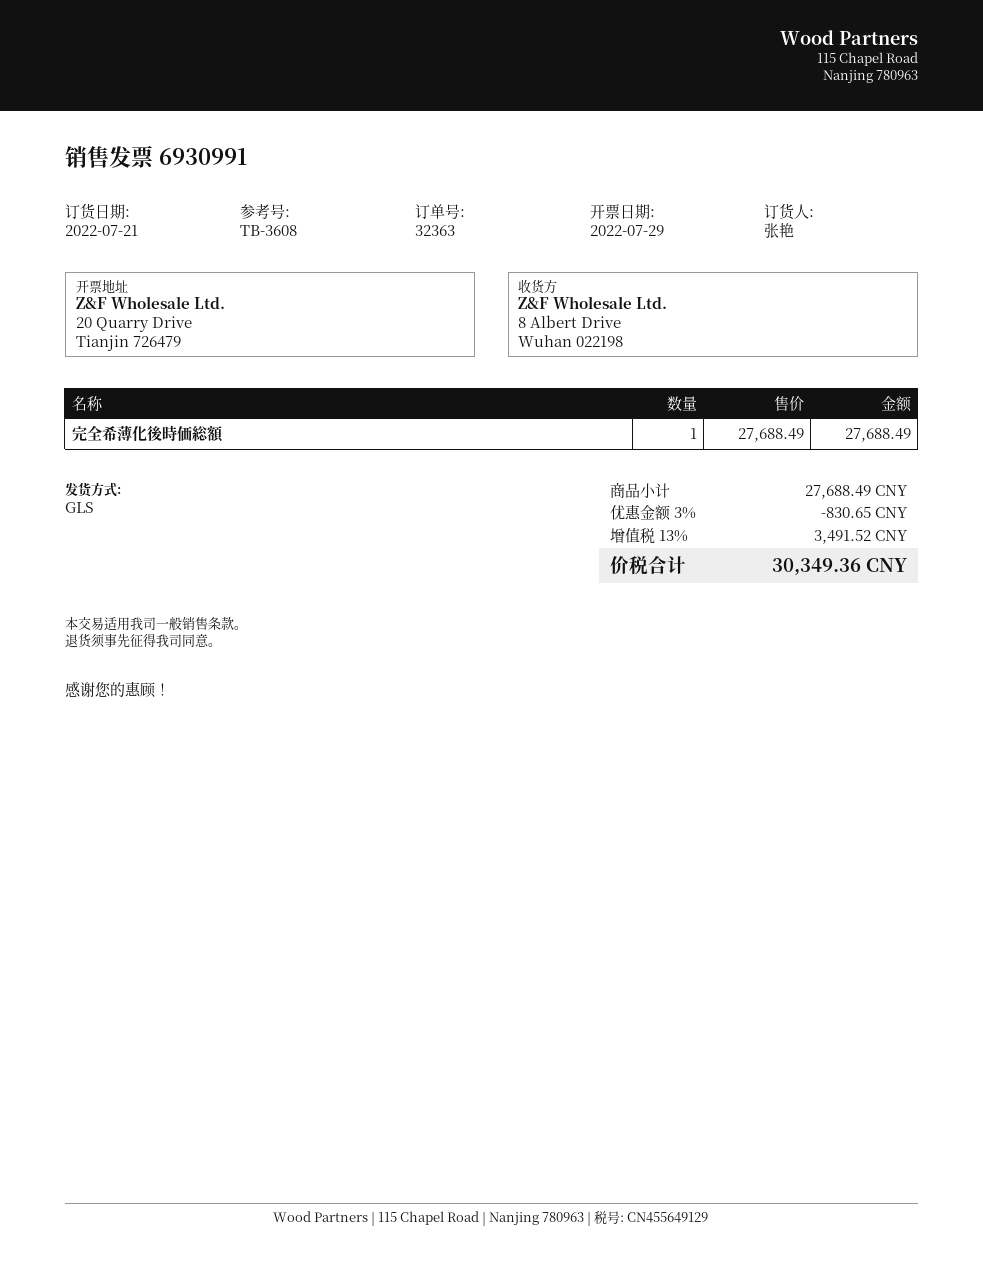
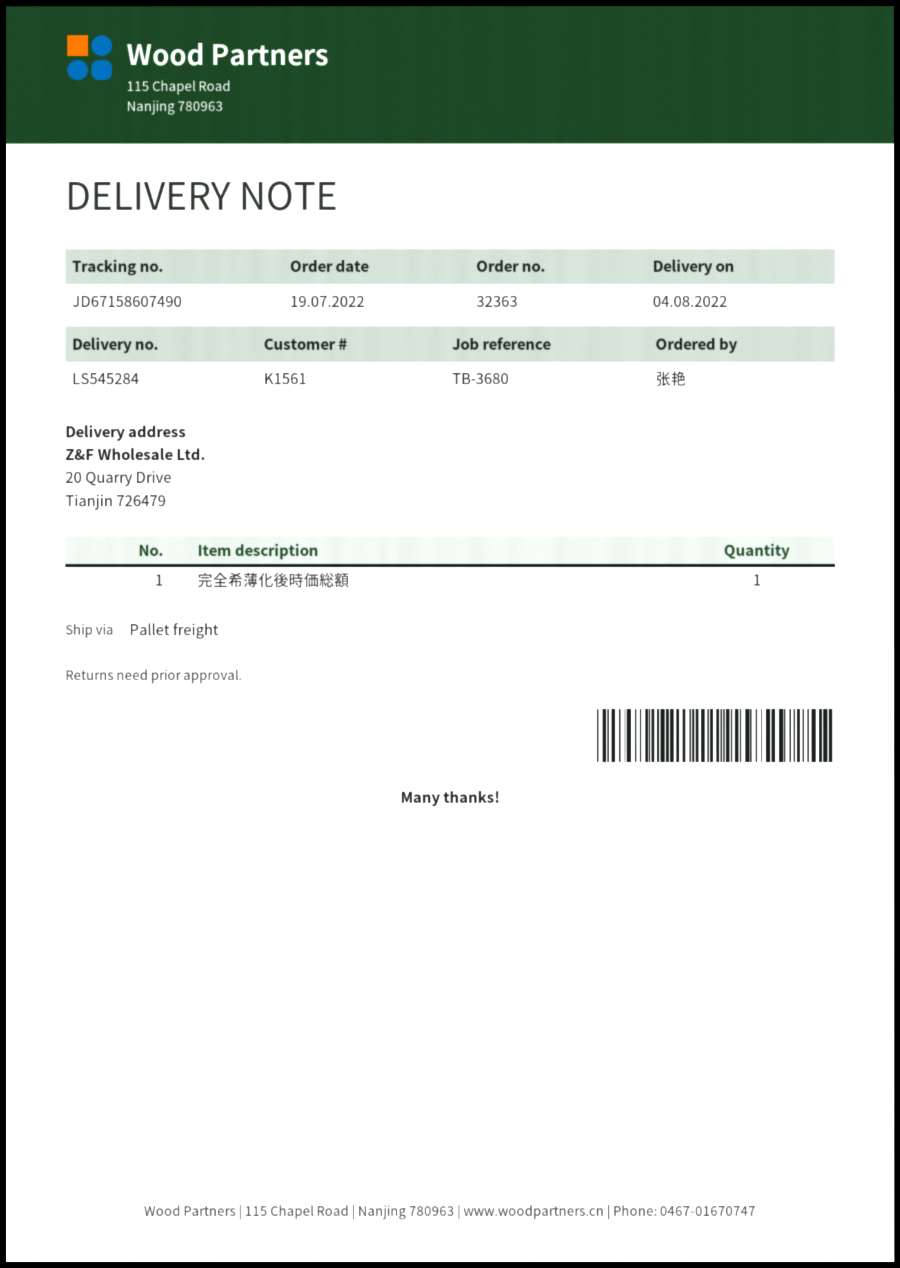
order date: 2022-07-21 -> 2022-07-19
reference: TB-3608 -> TB-3680
shipping method: GLS -> pallet freight
ship to: 8 Albert Drive, Wuhan 022198 -> 20 Quarry Drive, Tianjin 726479

